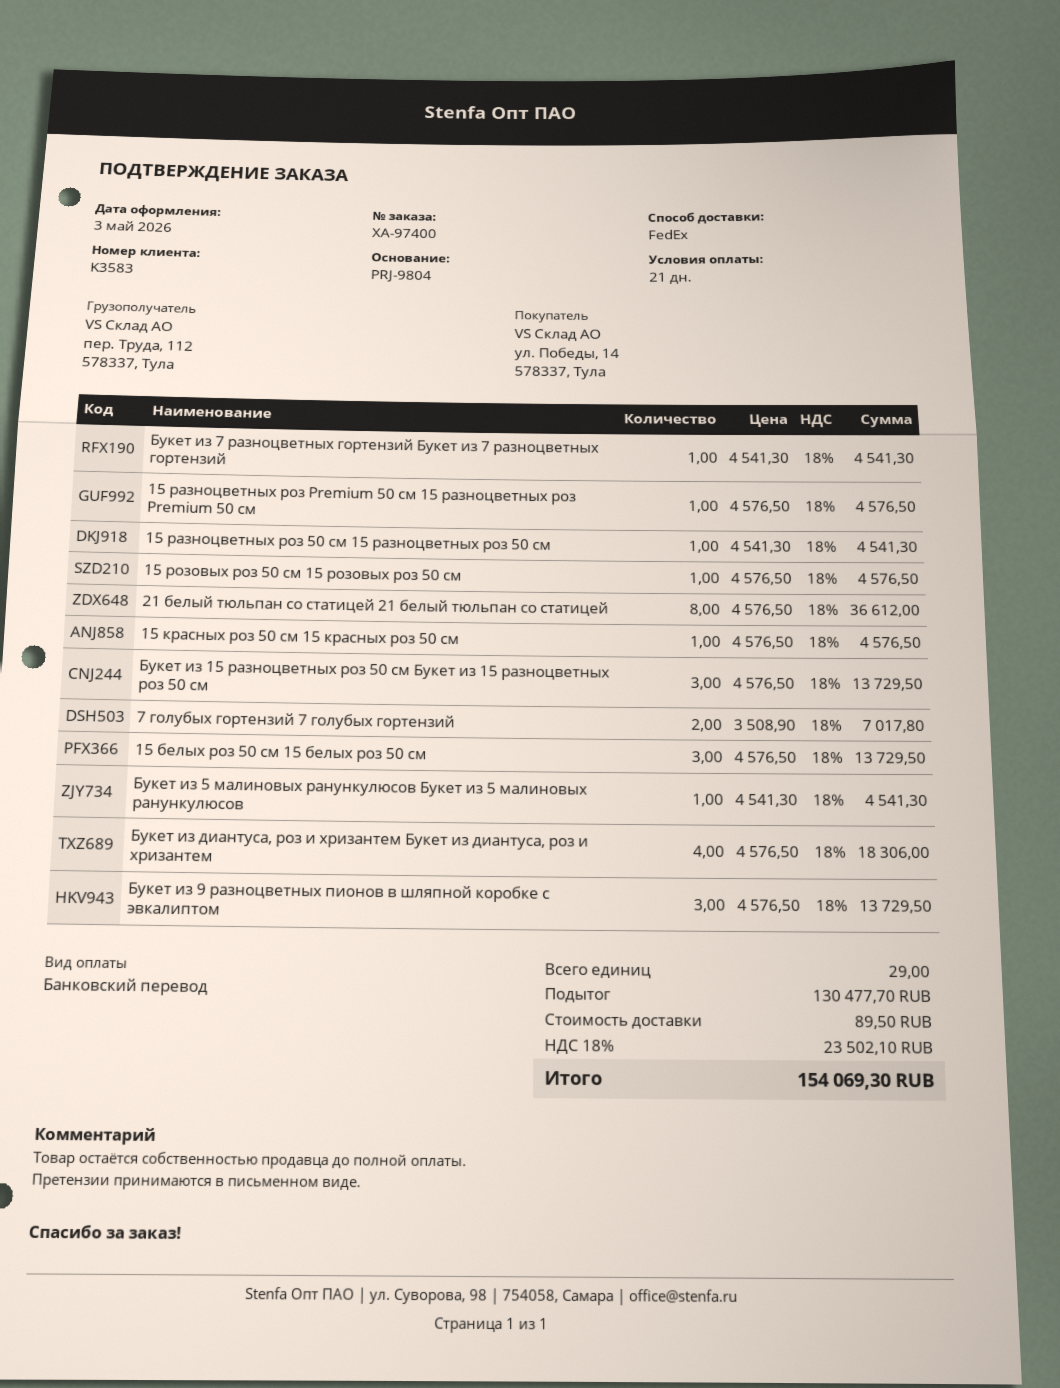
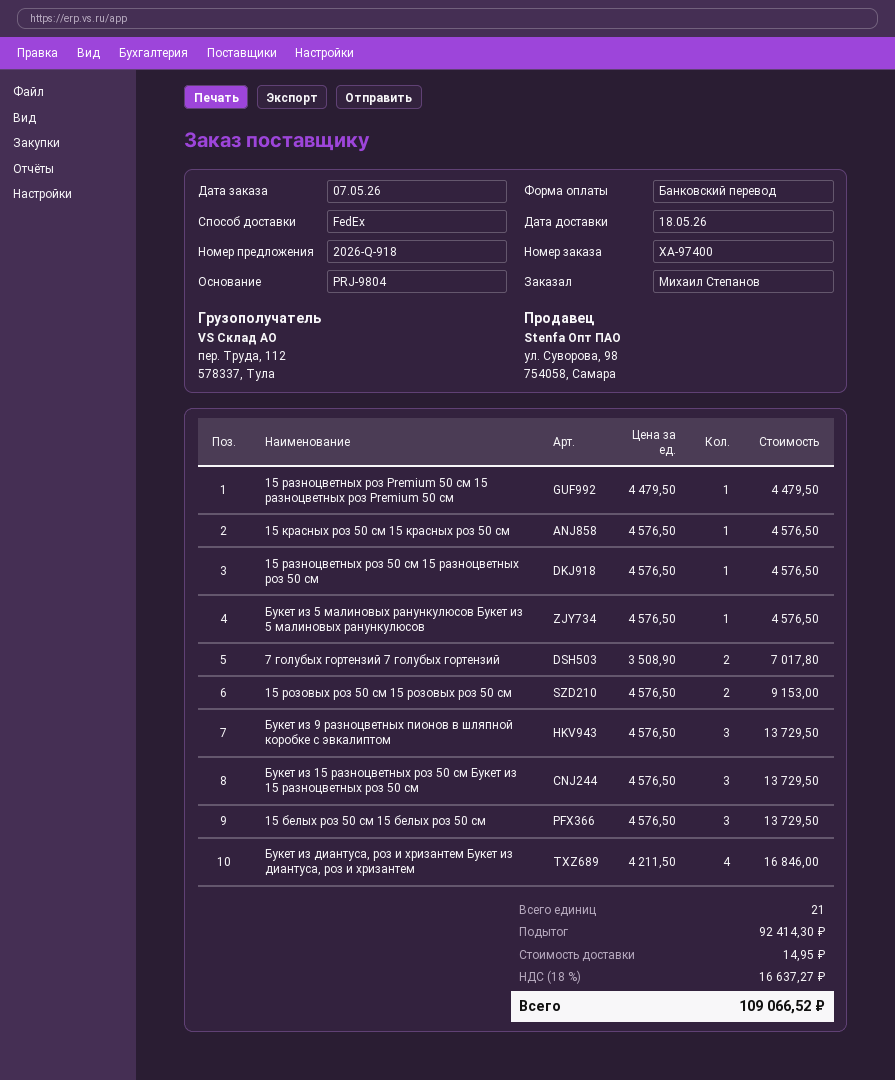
order date: 2026-05-03 -> 2026-05-07
Букет из 7 разноцветных гортензий Букет из 7 разноцветных гортензий: 1 x 4541.30 = 4541.30 -> none
15 разноцветных роз Premium 50 см 15 разноцветных роз Premium 50 см: 1 x 4576.50 = 4576.50 -> 1 x 4479.50 = 4479.50
15 разноцветных роз 50 см 15 разноцветных роз 50 см: 1 x 4541.30 = 4541.30 -> 1 x 4576.50 = 4576.50
15 розовых роз 50 см 15 розовых роз 50 см: 1 x 4576.50 = 4576.50 -> 2 x 4576.50 = 9153.00
21 белый тюльпан со статицей 21 белый тюльпан со статицей: 8 x 4576.50 = 36612.00 -> none
Букет из 5 малиновых ранункулюсов Букет из 5 малиновых ранункулюсов: 1 x 4541.30 = 4541.30 -> 1 x 4576.50 = 4576.50
Букет из диантуса, роз и хризантем Букет из диантуса, роз и хризантем: 4 x 4576.50 = 18306.00 -> 4 x 4211.50 = 16846.00
total quantity: 29 -> 21
subtotal: 130477.70 -> 92414.30
shipping: 89.50 -> 14.95
tax: 18% = 23502.10 -> 18% = 16637.27
total: 154069.30 -> 109066.52

